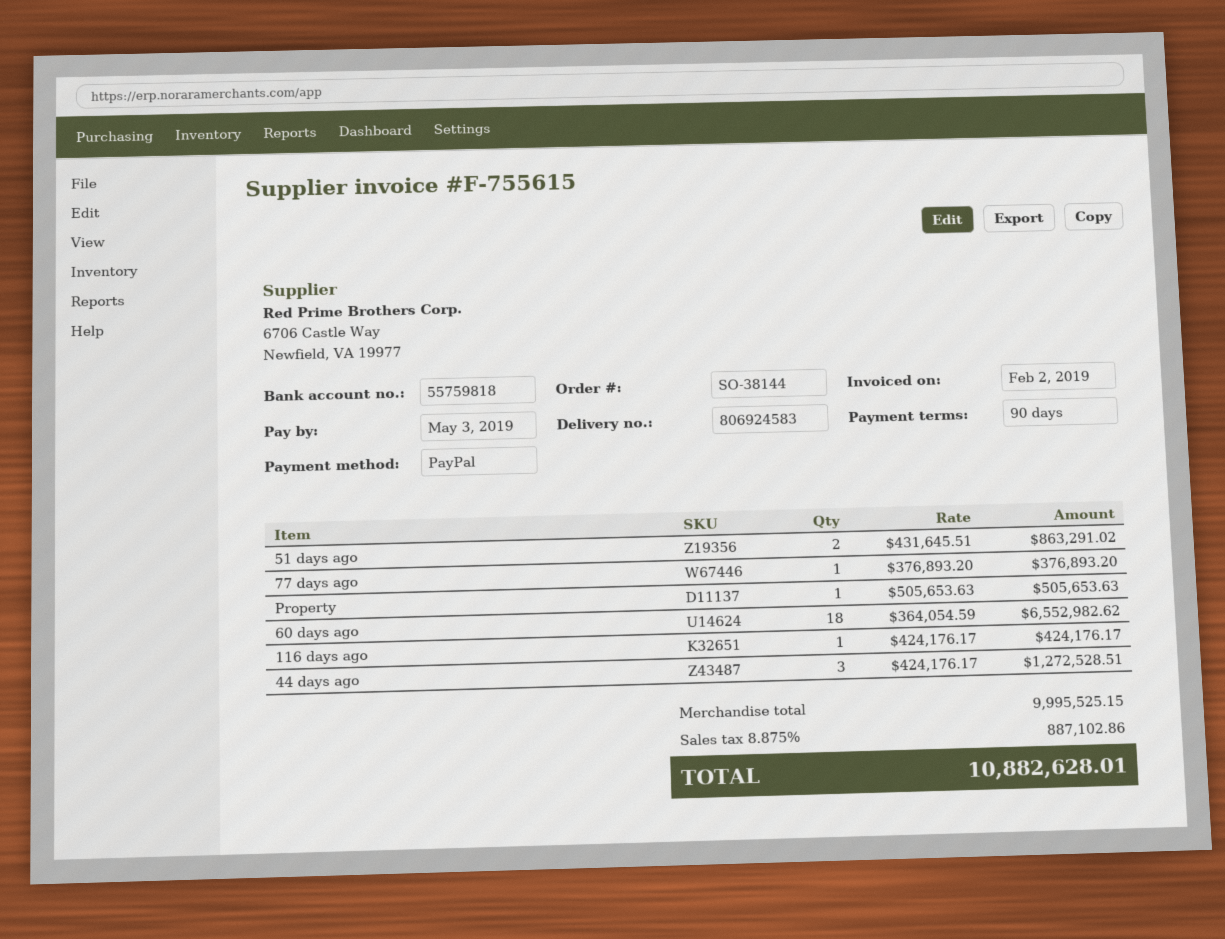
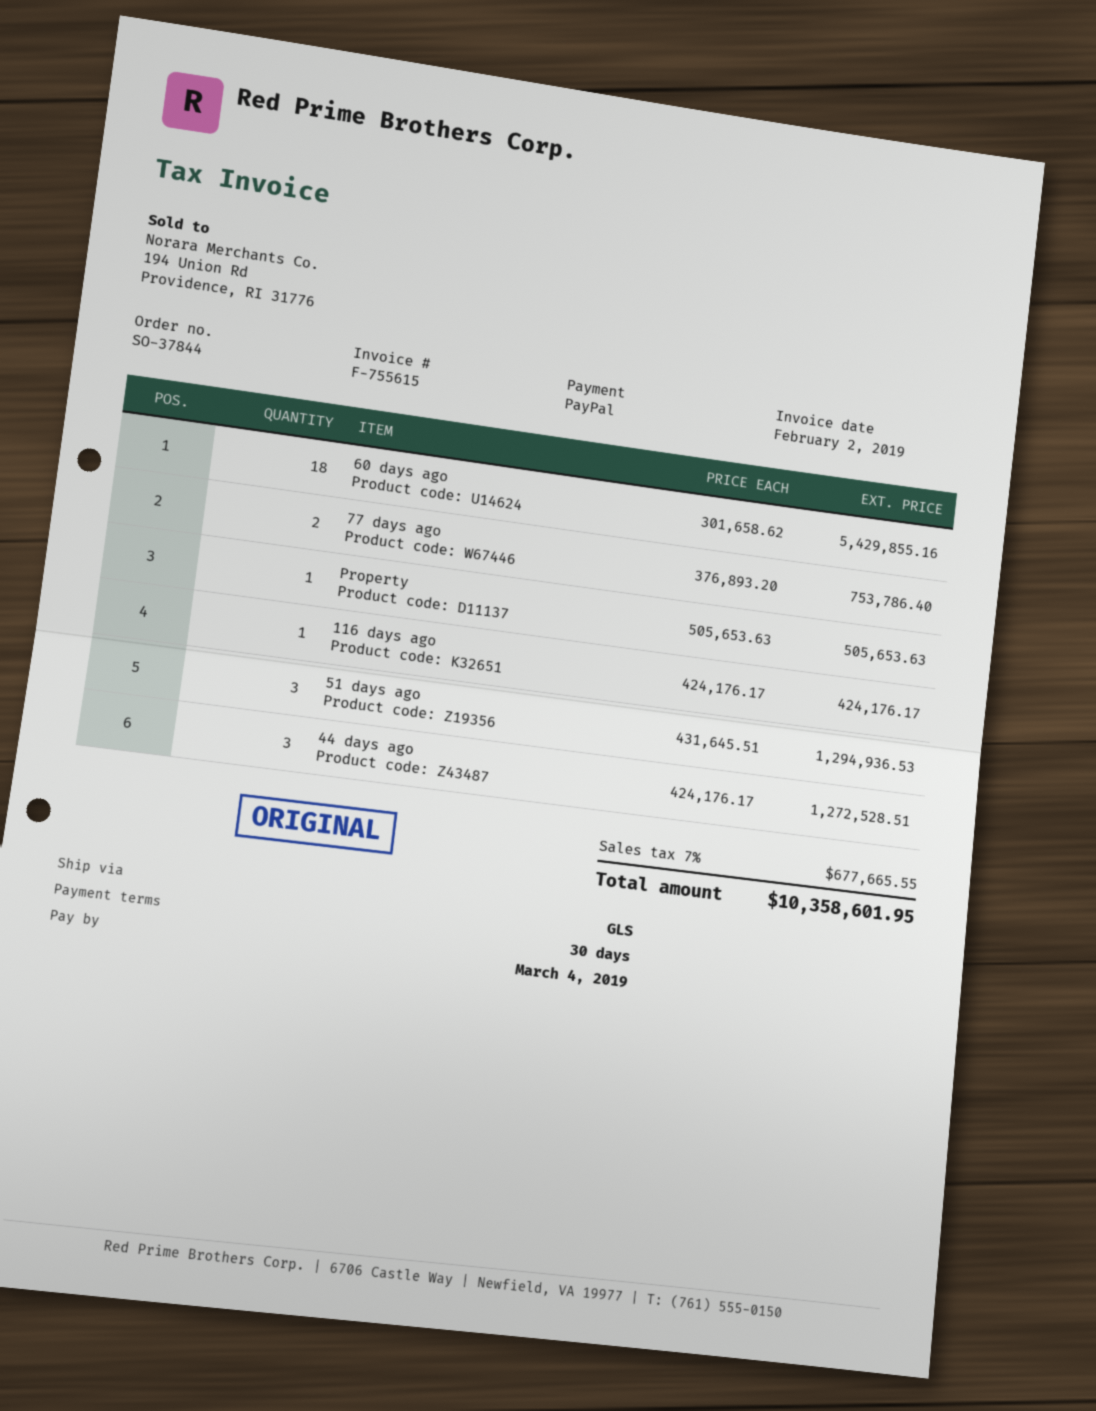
order number: SO-38144 -> SO-37844
payment terms: 90 days -> 30 days
due date: 2019-05-03 -> 2019-03-04
51 days ago: 2 x 431645.51 = 863291.02 -> 3 x 431645.51 = 1294936.53
77 days ago: 1 x 376893.20 = 376893.20 -> 2 x 376893.20 = 753786.40
60 days ago: 18 x 364054.59 = 6552982.62 -> 18 x 301658.62 = 5429855.16
tax: 8.875% = 887102.86 -> 7% = 677665.55
total: 10882628.01 -> 10358601.95

